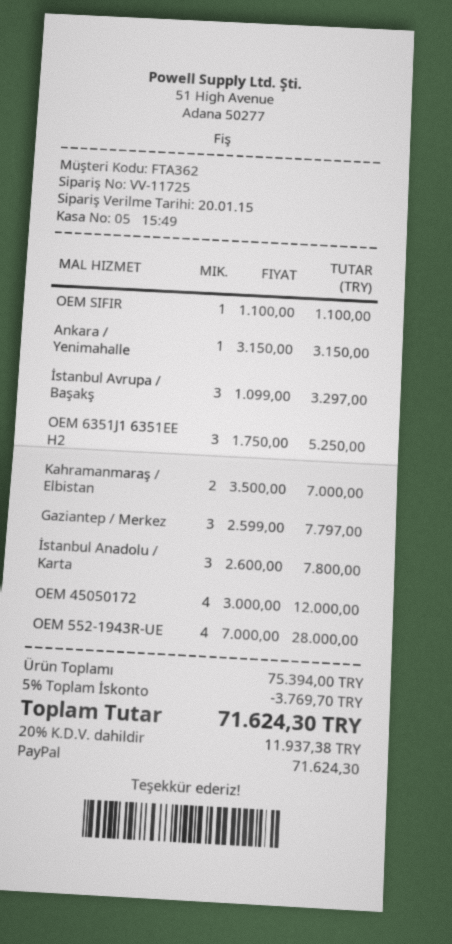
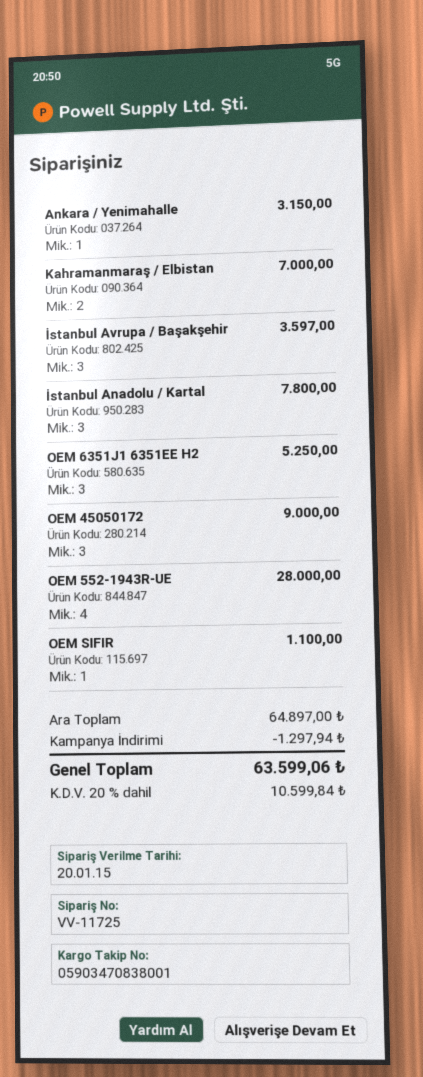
İstanbul Avrupa / Başakş: 3 for 3297.00 -> 3 for 3597.00
Gaziantep / Merkez: 3 for 7797.00 -> none
OEM 45050172: 4 for 12000.00 -> 3 for 9000.00
subtotal: 75394.00 -> 64897.00
discount: 3769.70 -> 1297.94
tax: 20% = 11937.38 -> 20% = 10599.84
total: 71624.30 -> 63599.06

